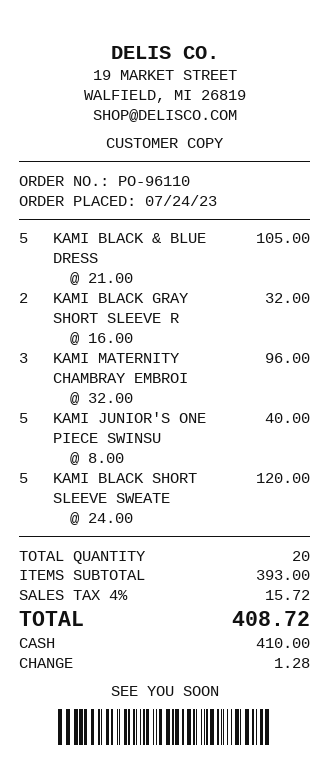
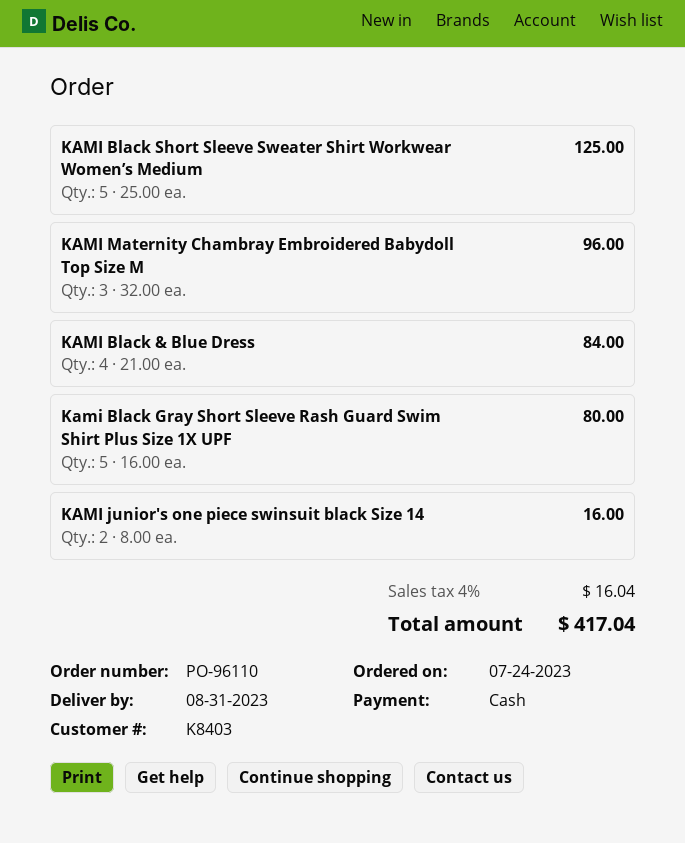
KAMI BLACK & BLUE DRESS: 5 x 21.00 = 105.00 -> 4 x 21.00 = 84.00
KAMI BLACK GRAY SHORT SLEEVE R: 2 x 16.00 = 32.00 -> 5 x 16.00 = 80.00
KAMI JUNIOR'S ONE PIECE SWINSU: 5 x 8.00 = 40.00 -> 2 x 8.00 = 16.00
KAMI BLACK SHORT SLEEVE SWEATE: 5 x 24.00 = 120.00 -> 5 x 25.00 = 125.00
tax: 4% = 15.72 -> 4% = 16.04
total: 408.72 -> 417.04

